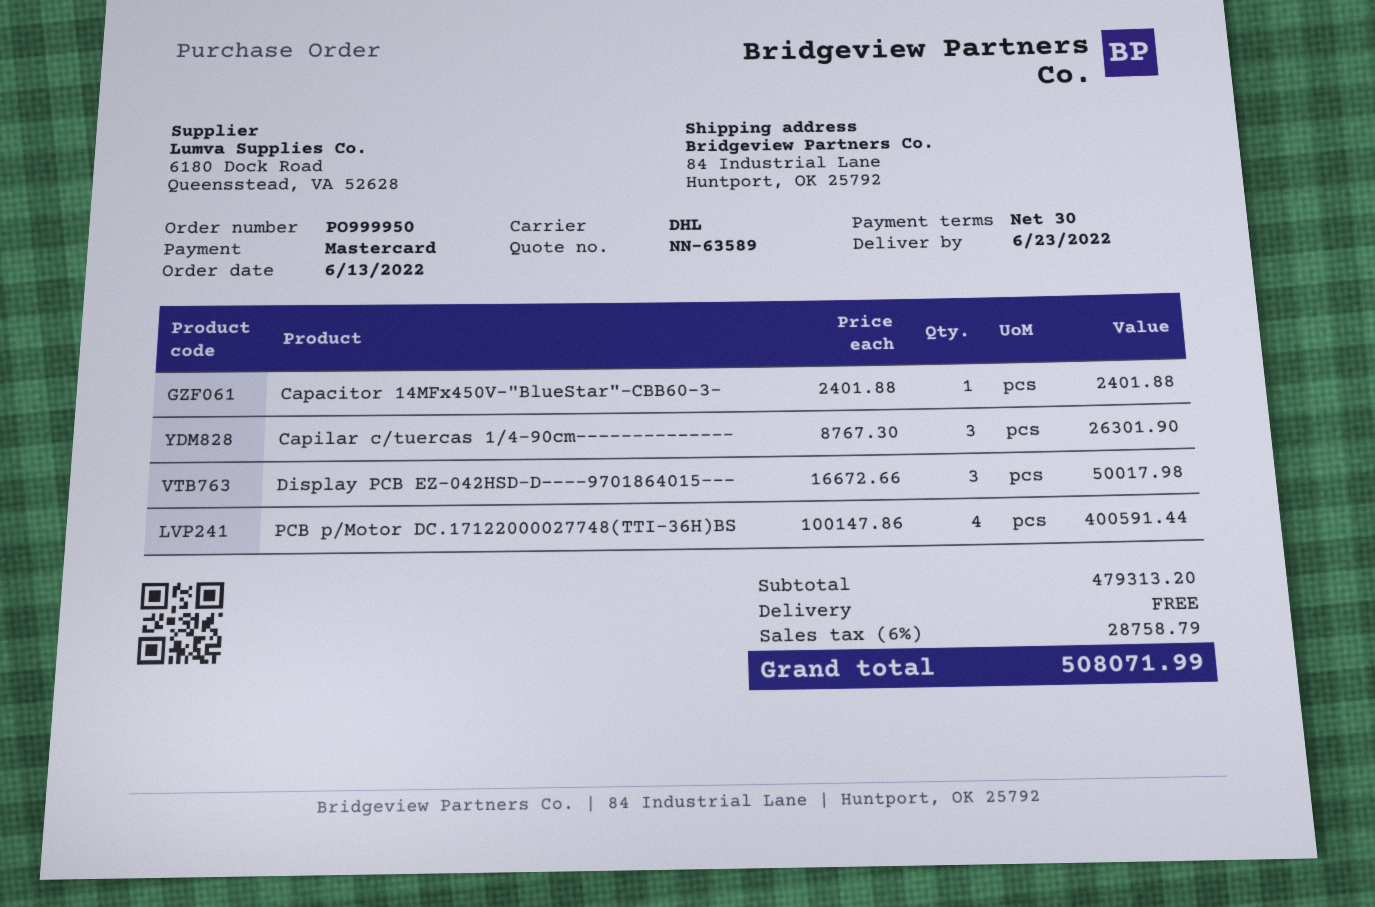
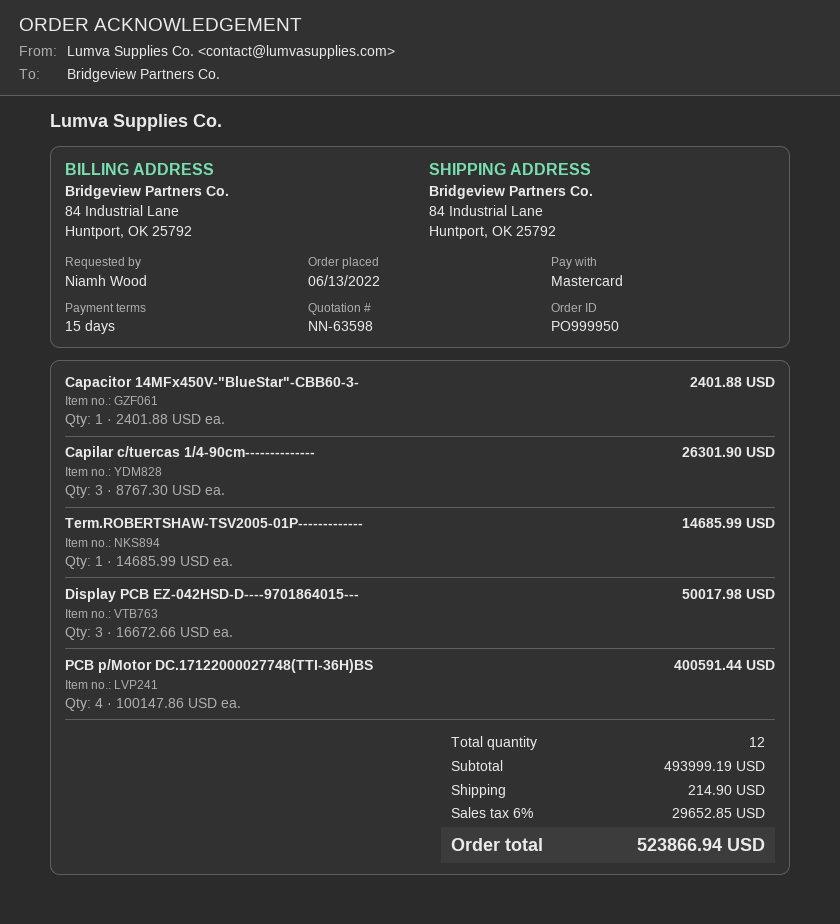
quote number: NN-63589 -> NN-63598
payment terms: 30 days -> 15 days
Term.ROBERTSHAW-TSV2005-01P-------------: none -> 1 x 14685.99 = 14685.99
subtotal: 479313.20 -> 493999.19
shipping: 0.00 -> 214.90
tax: 6% = 28758.79 -> 6% = 29652.85
total: 508071.99 -> 523866.94

